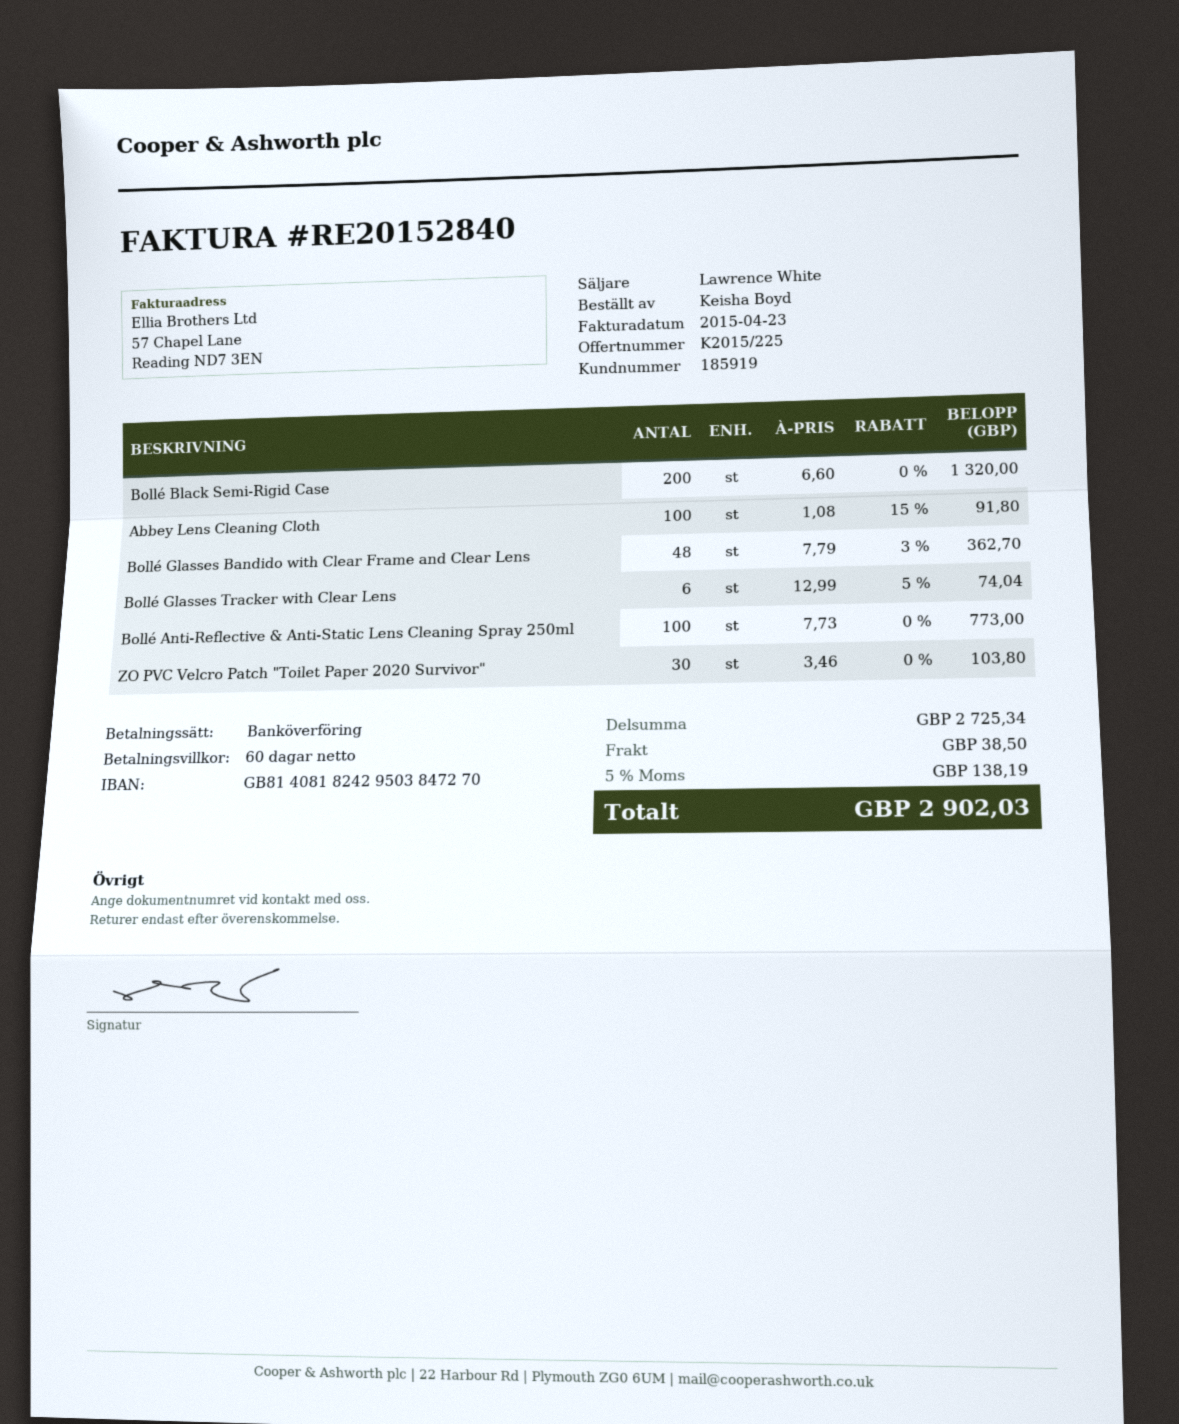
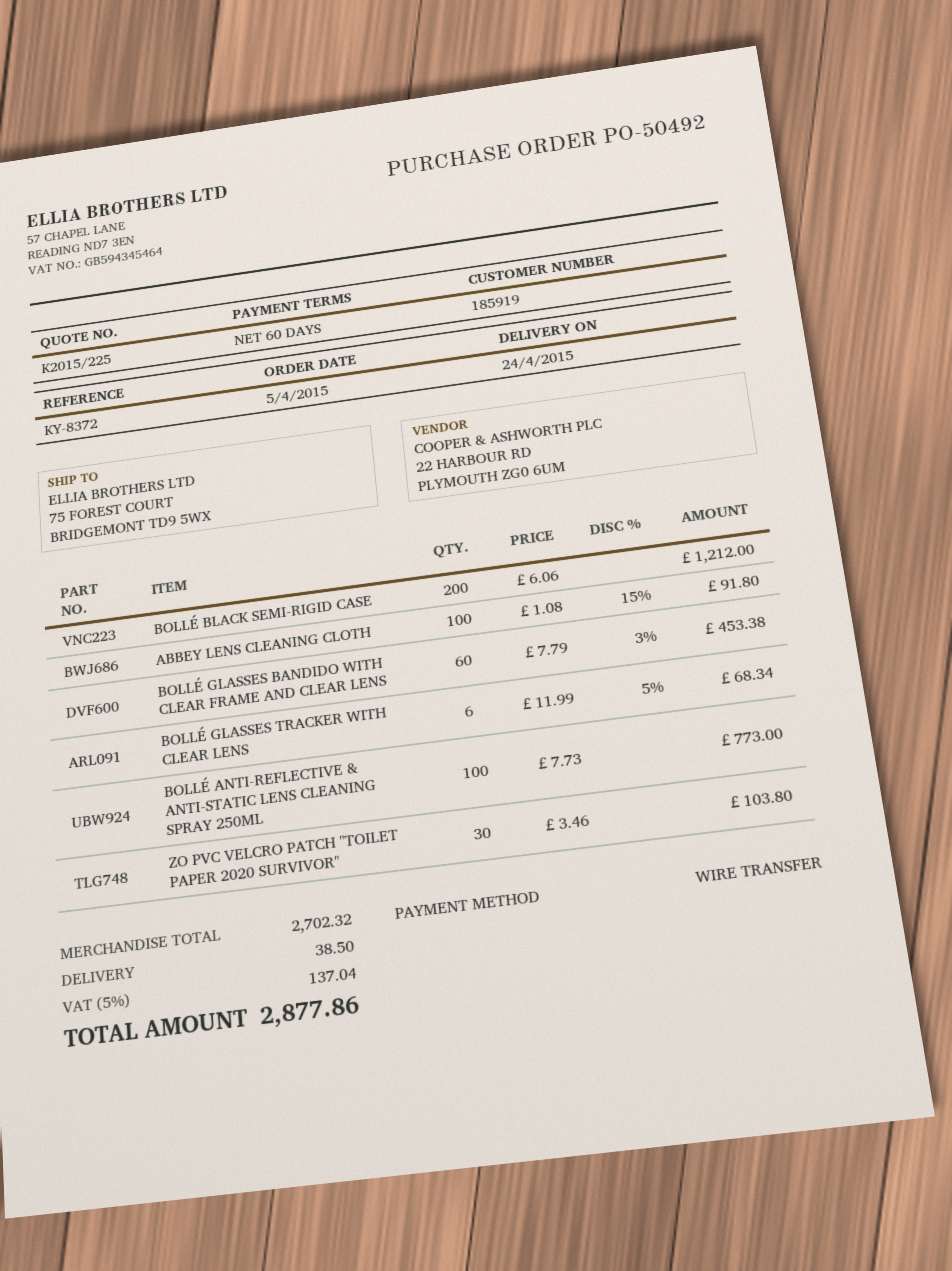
Bollé Black Semi-Rigid Case: 200 x 6.60 = 1320.00 -> 200 x 6.06 = 1212.00
Bollé Glasses Bandido with Clear Frame and Clear Lens: 48 x 7.79 - 3% = 362.70 -> 60 x 7.79 - 3% = 453.38
Bollé Glasses Tracker with Clear Lens: 6 x 12.99 - 5% = 74.04 -> 6 x 11.99 - 5% = 68.34
subtotal: 2725.34 -> 2702.32
tax: 5% = 138.19 -> 5% = 137.04
total: 2902.03 -> 2877.86

